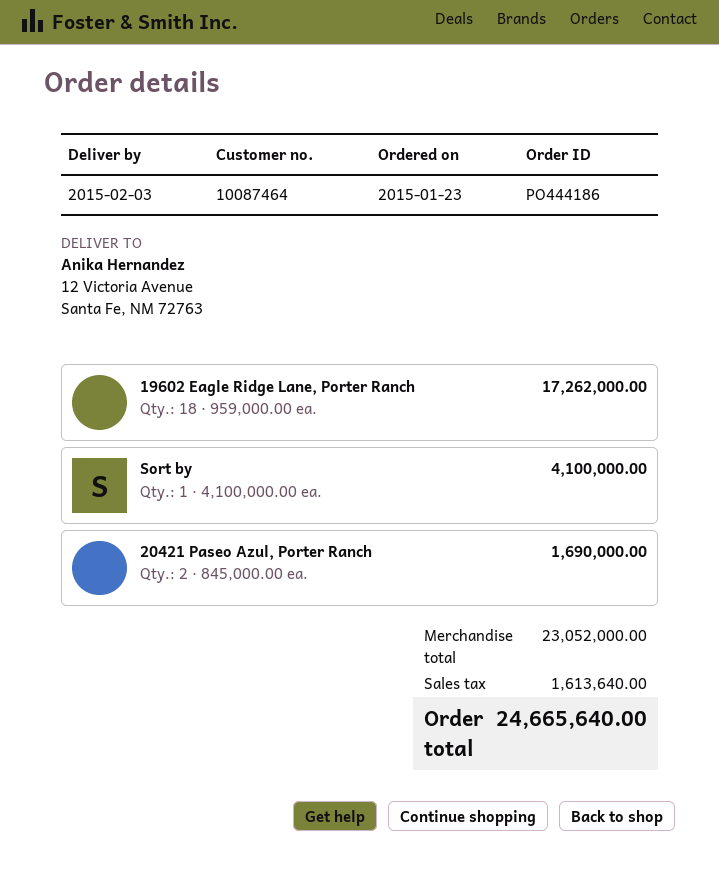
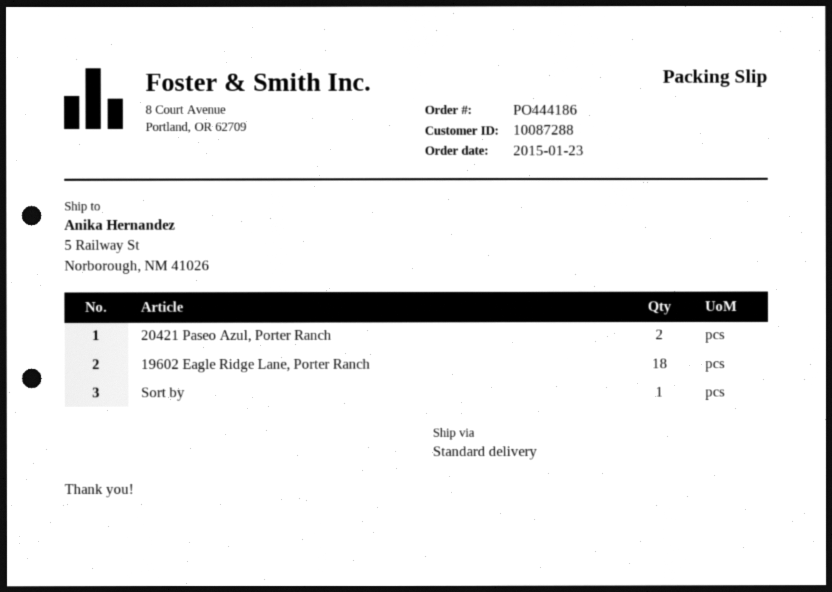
customer number: 10087464 -> 10087288
ship to: 12 Victoria Avenue, Santa Fe, NM 72763 -> 5 Railway St, Norborough, NM 41026

